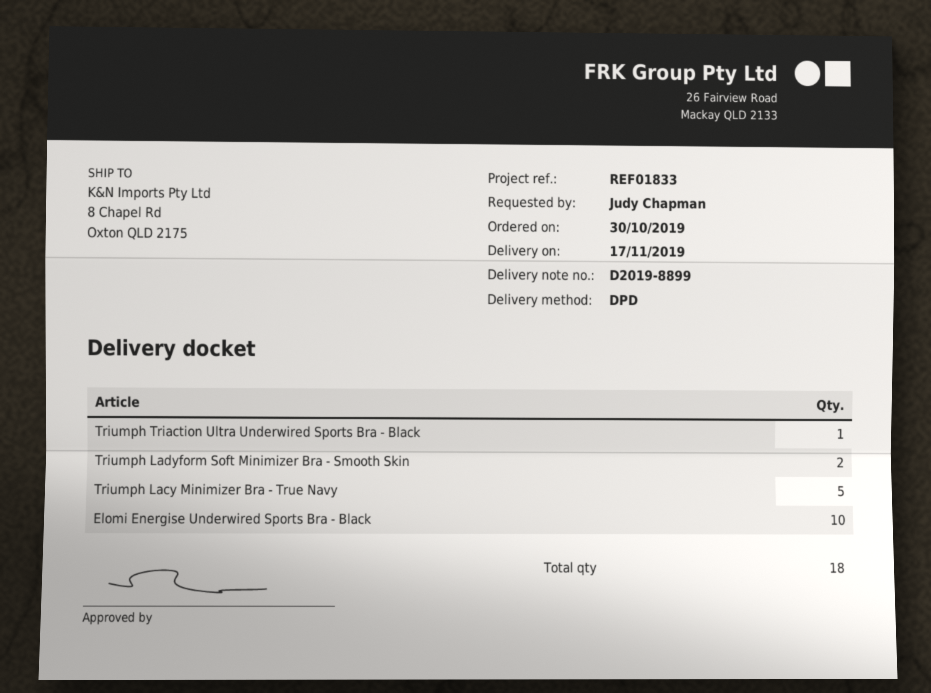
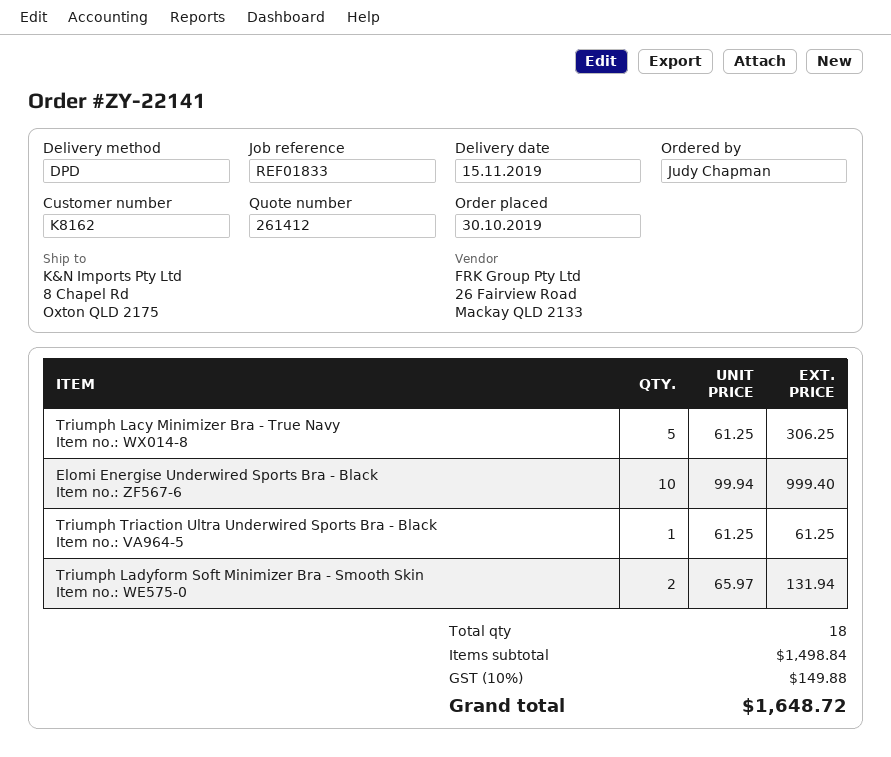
delivery date: 2019-11-17 -> 2019-11-15

